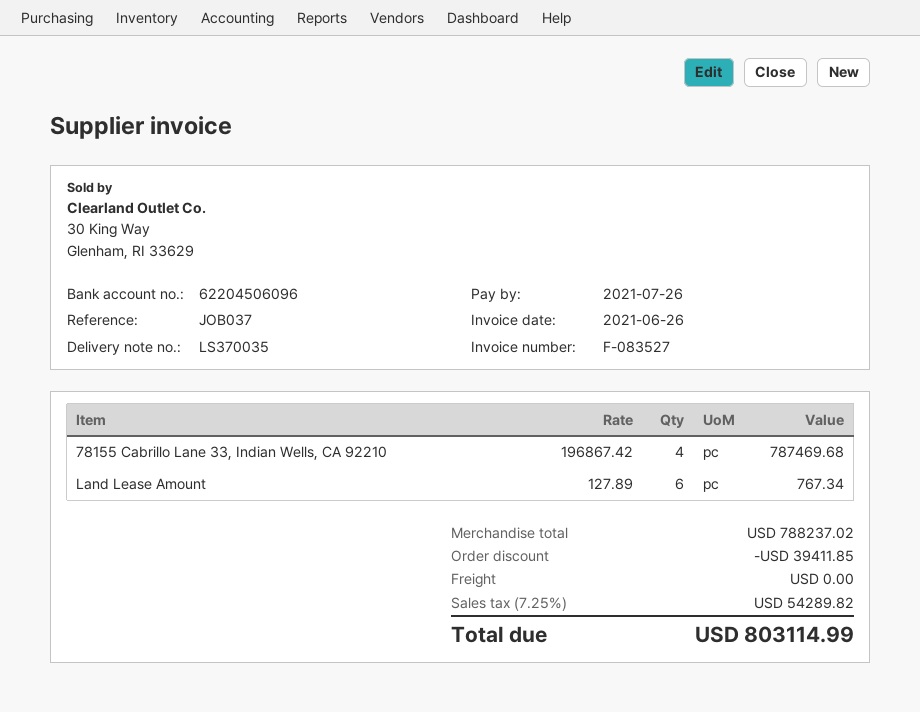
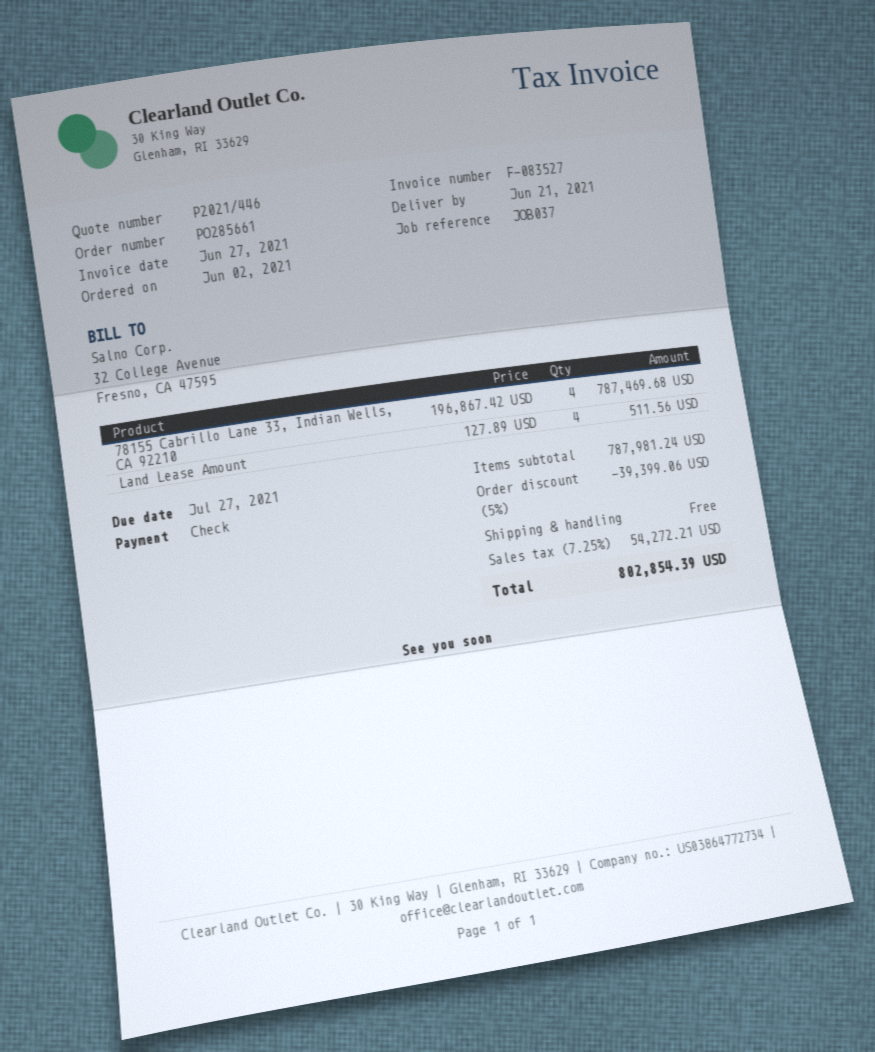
invoice date: 2021-06-26 -> 2021-06-27
due date: 2021-07-26 -> 2021-07-27
Land Lease Amount: 6 x 127.89 = 767.34 -> 4 x 127.89 = 511.56
subtotal: 788237.02 -> 787981.24
discount: 39411.85 -> 39399.06
tax: 7.25% = 54289.82 -> 7.25% = 54272.21
total: 803114.99 -> 802854.39

